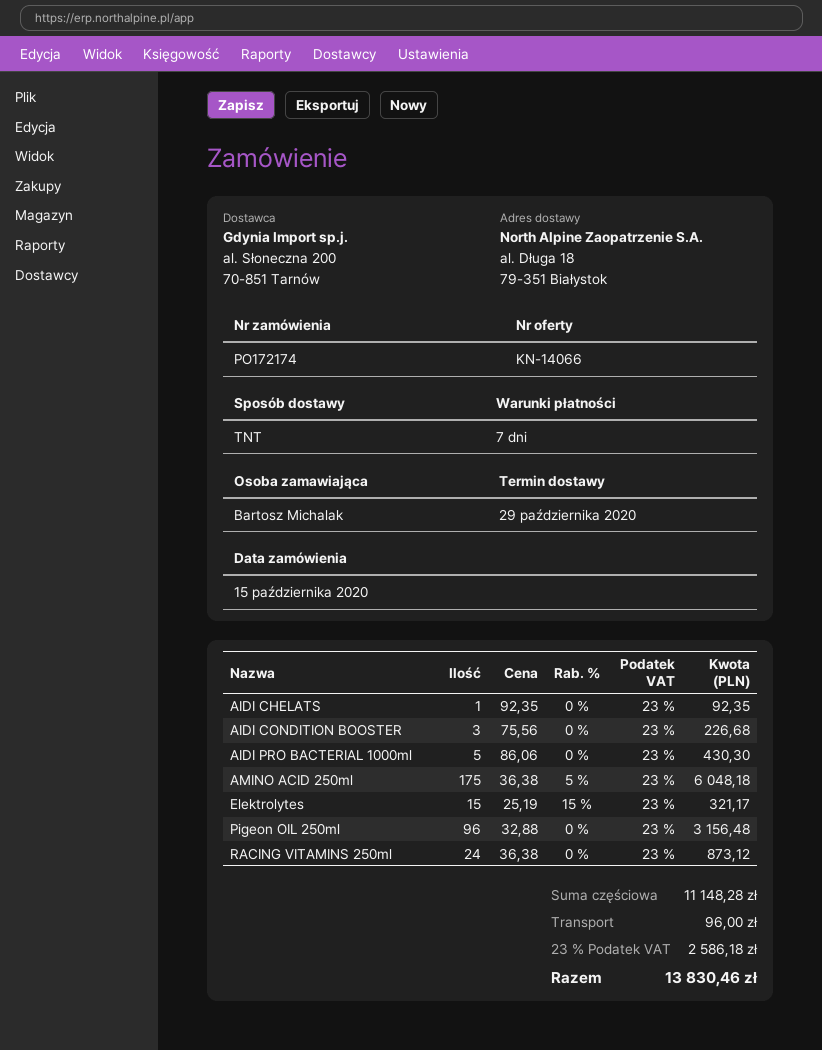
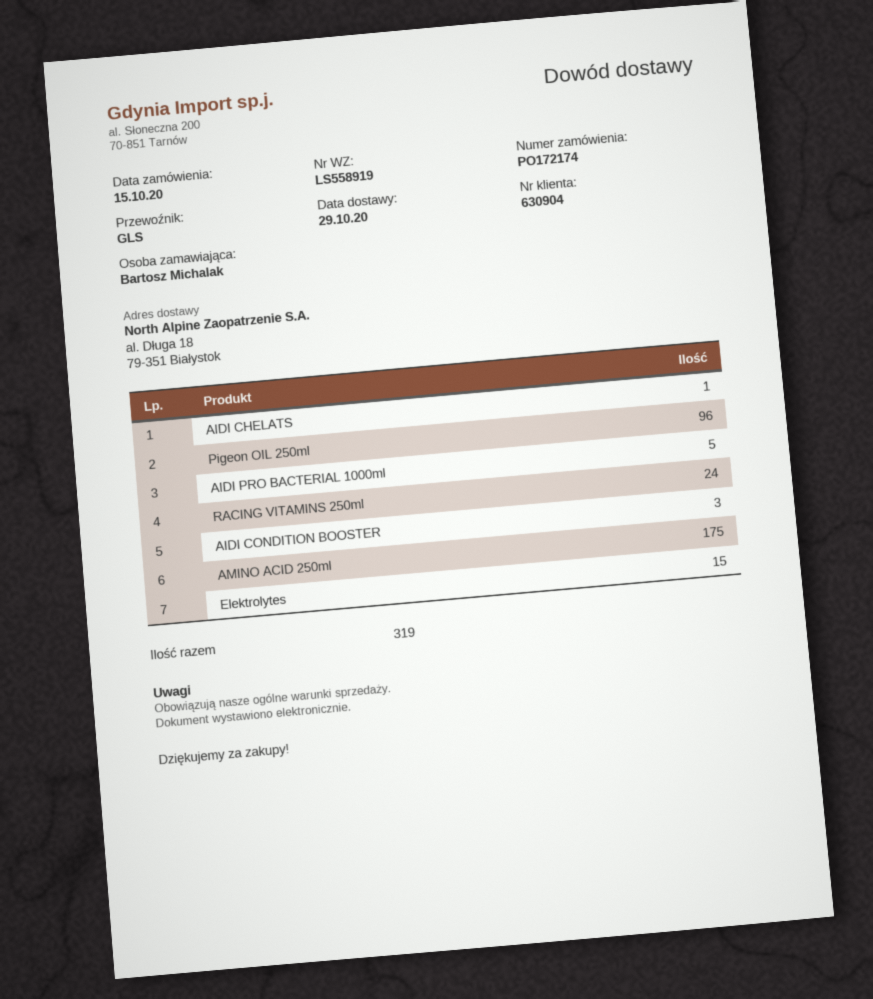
shipping method: TNT -> GLS

